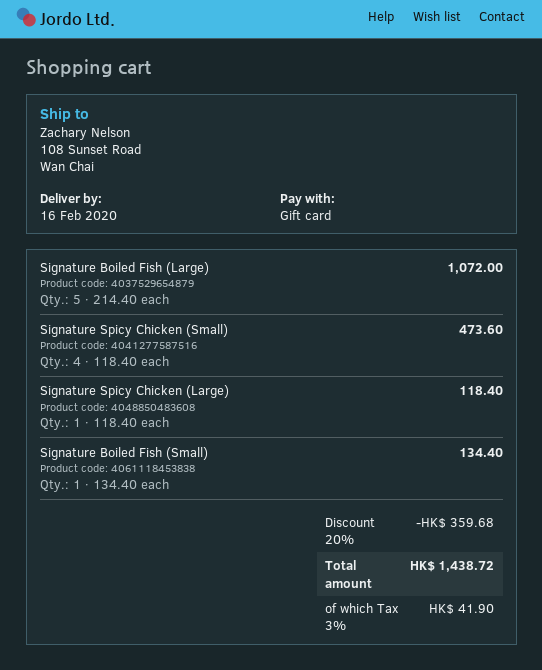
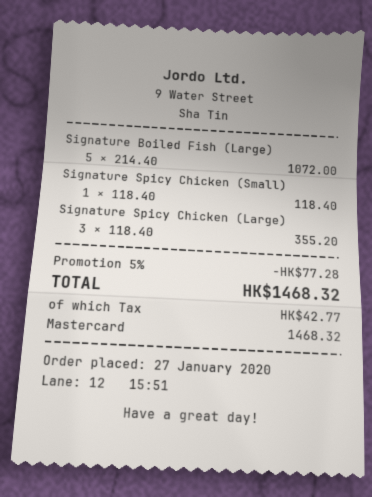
payment method: gift card -> Mastercard
Signature Spicy Chicken (Small): 4 x 118.40 = 473.60 -> 1 x 118.40 = 118.40
Signature Spicy Chicken (Large): 1 x 118.40 = 118.40 -> 3 x 118.40 = 355.20
Signature Boiled Fish (Small): 1 x 134.40 = 134.40 -> none
discount: 20% = 359.68 -> 5% = 77.28
tax: 41.90 -> 42.77
total: 1438.72 -> 1468.32

